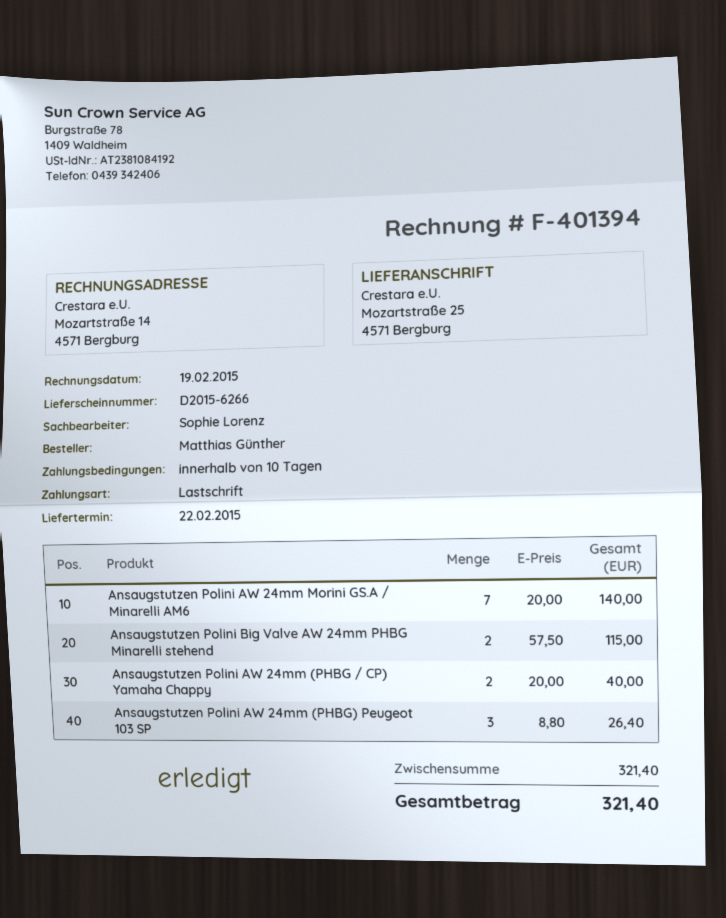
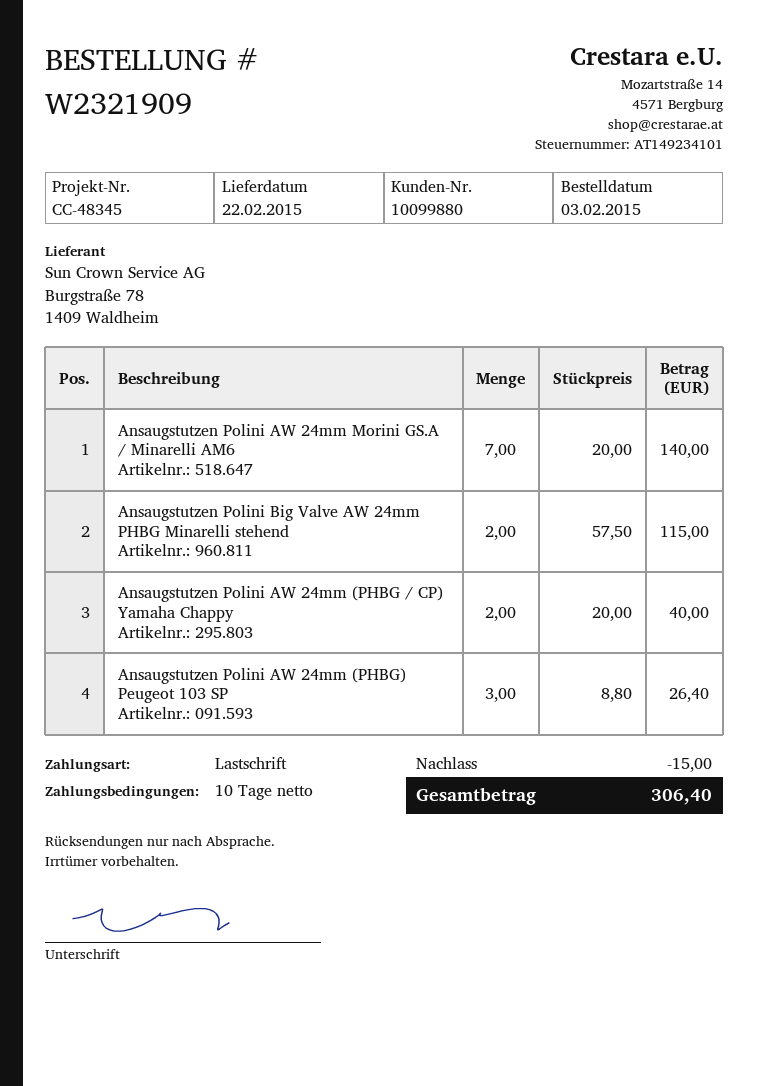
discount: none -> 15.00
total: 321.40 -> 306.40

